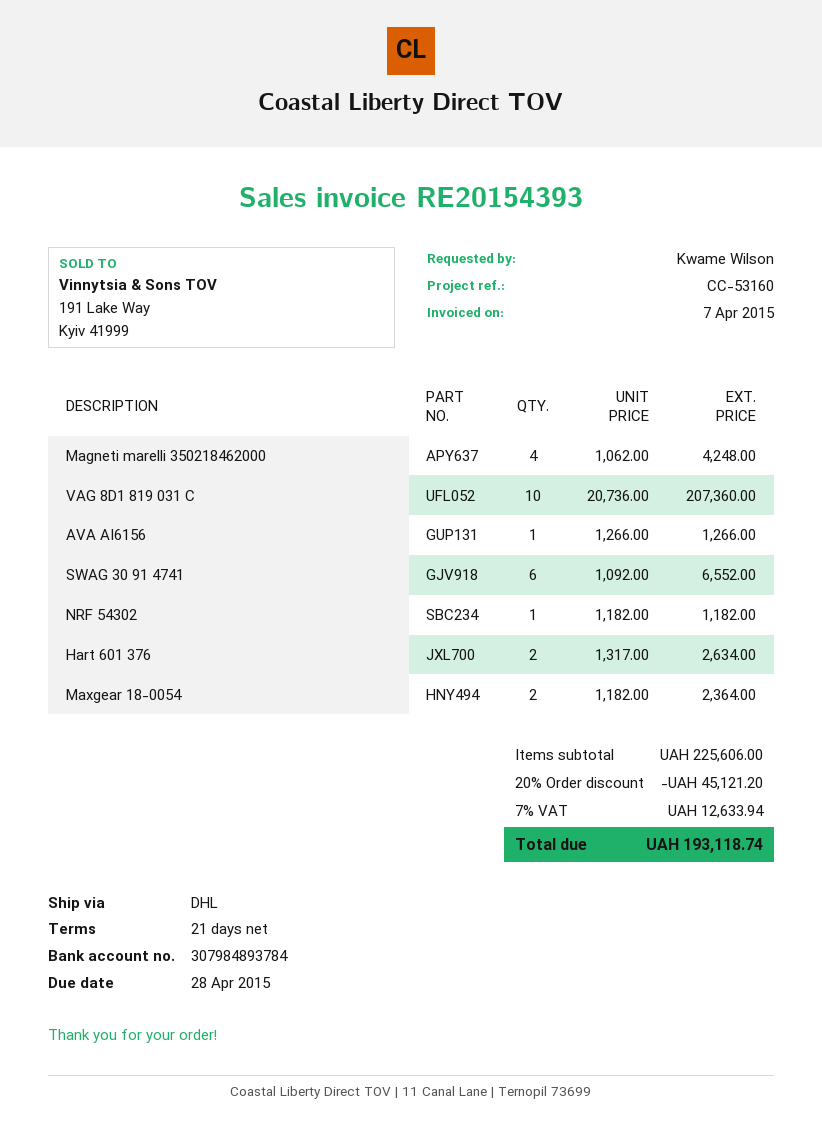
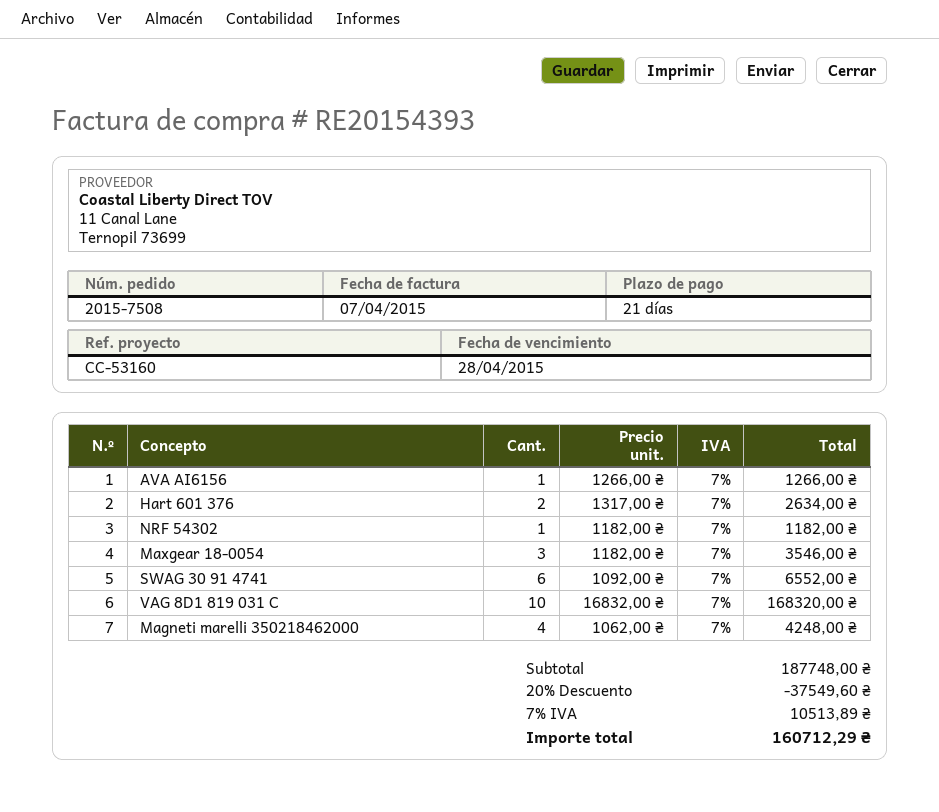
VAG 8D1 819 031 C: 10 x 20736.00 = 207360.00 -> 10 x 16832.00 = 168320.00
Maxgear 18-0054: 2 x 1182.00 = 2364.00 -> 3 x 1182.00 = 3546.00
subtotal: 225606.00 -> 187748.00
discount: 20% = 45121.20 -> 20% = 37549.60
tax: 7% = 12633.94 -> 7% = 10513.89
total: 193118.74 -> 160712.29

